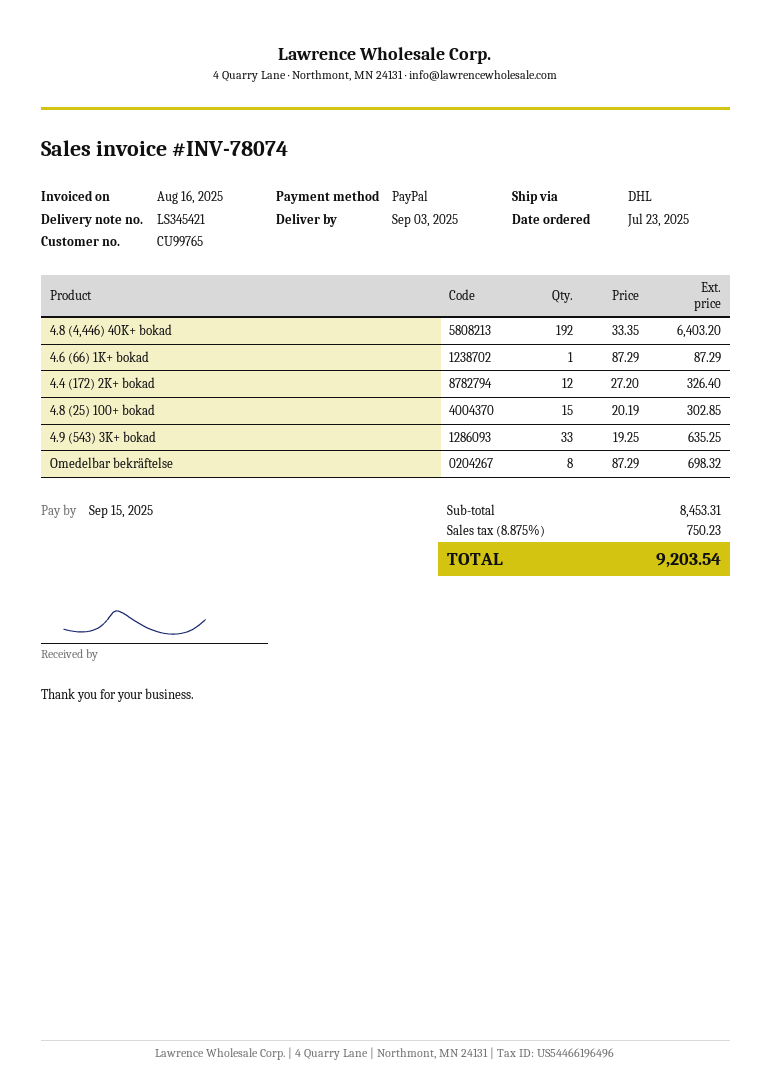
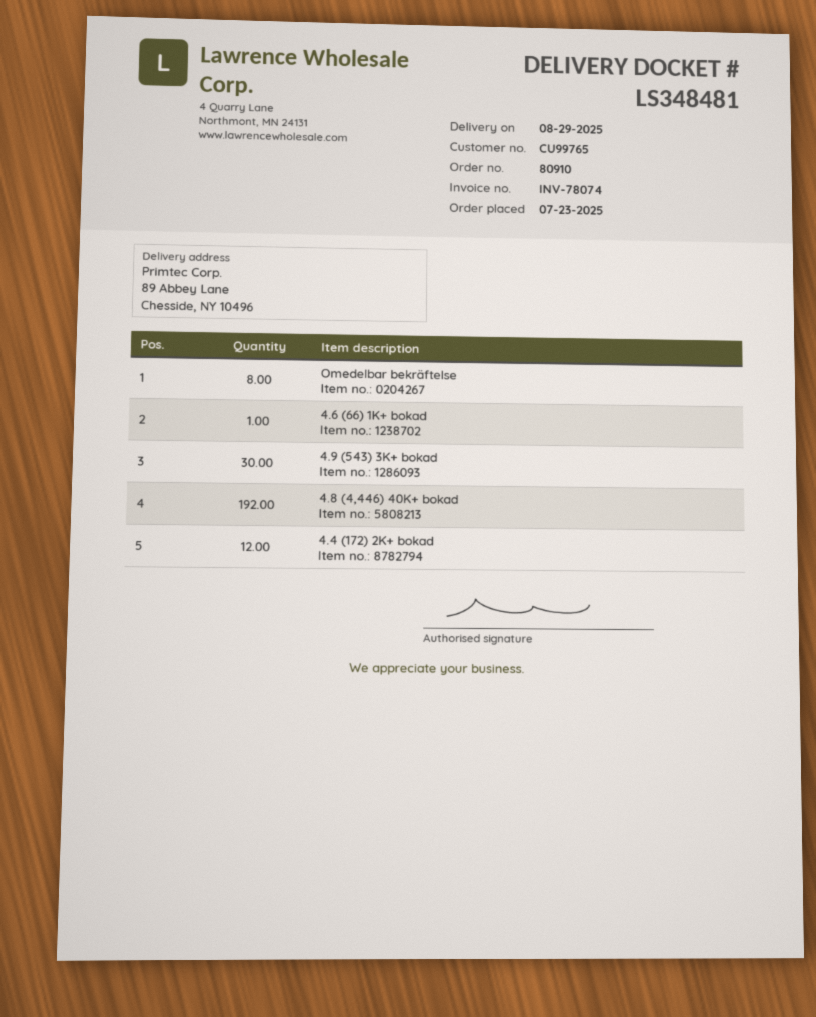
delivery note number: LS345421 -> LS348481
delivery date: 2025-09-03 -> 2025-08-29
4.8 (25) 100+ bokad: 15 -> none
4.9 (543) 3K+ bokad: 33 -> 30

